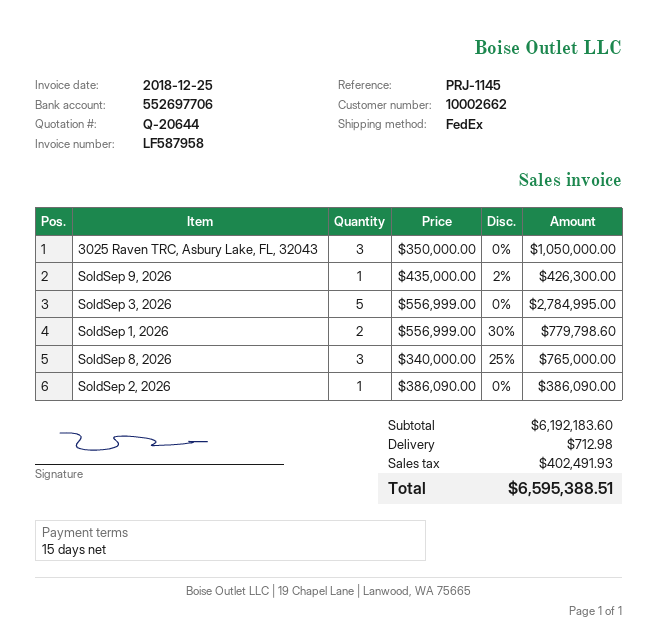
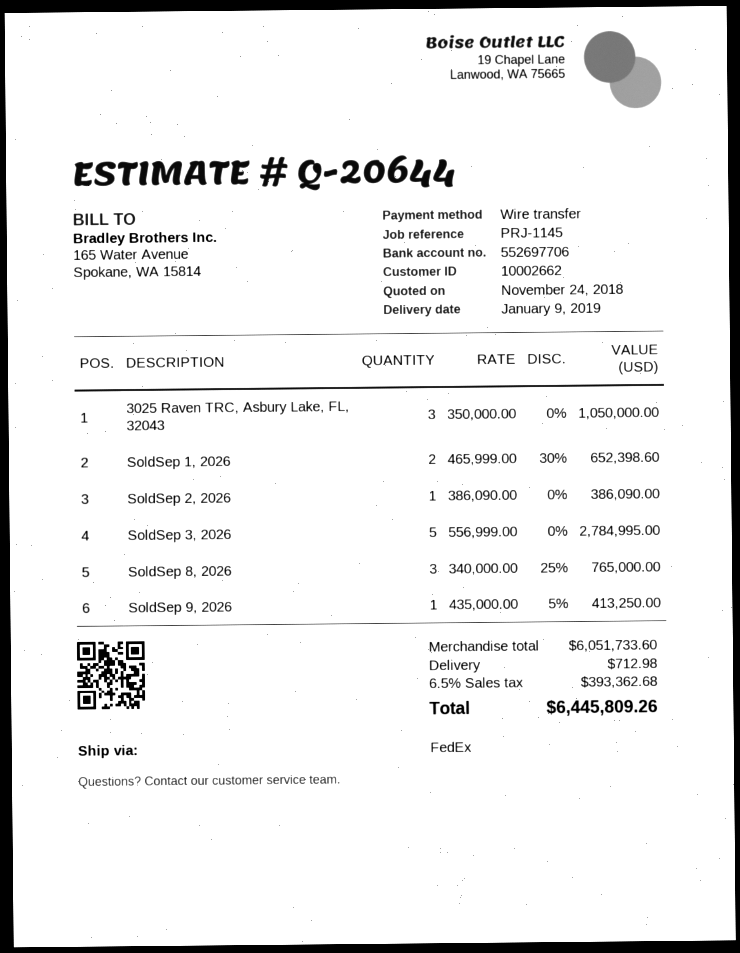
SoldSep 9, 2026: 1 x 435000.00 - 2% = 426300.00 -> 1 x 435000.00 - 5% = 413250.00
SoldSep 1, 2026: 2 x 556999.00 - 30% = 779798.60 -> 2 x 465999.00 - 30% = 652398.60
subtotal: 6192183.60 -> 6051733.60
tax: 402491.93 -> 393362.68
total: 6595388.51 -> 6445809.26

